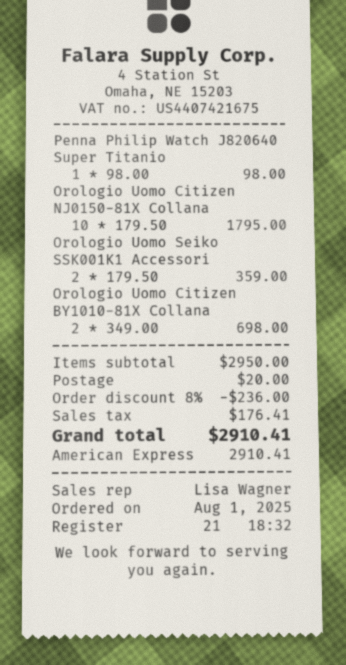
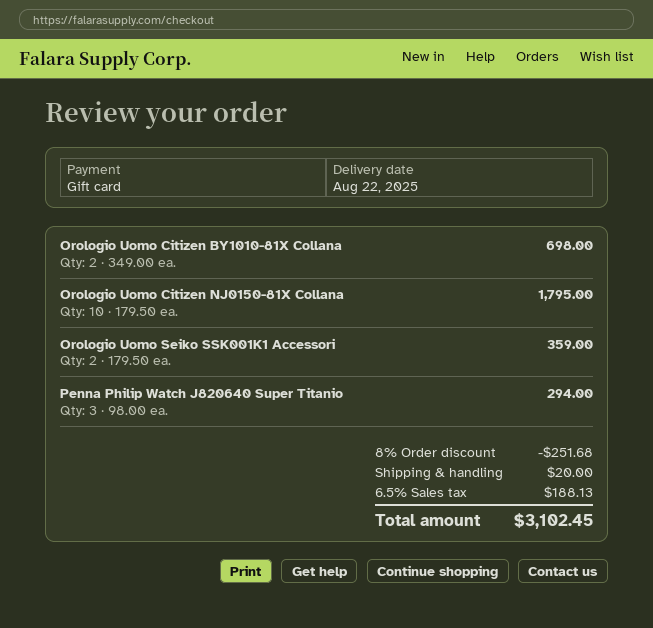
payment method: American Express -> gift card
Penna Philip Watch J820640 Super Titanio: 1 x 98.00 = 98.00 -> 3 x 98.00 = 294.00
discount: 8% = 236.00 -> 8% = 251.68
tax: 176.41 -> 188.13
total: 2910.41 -> 3102.45

